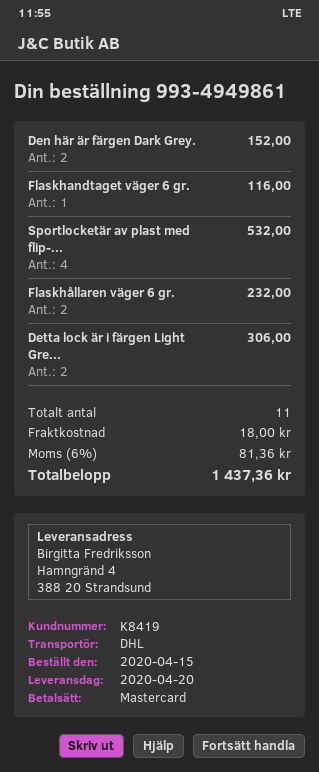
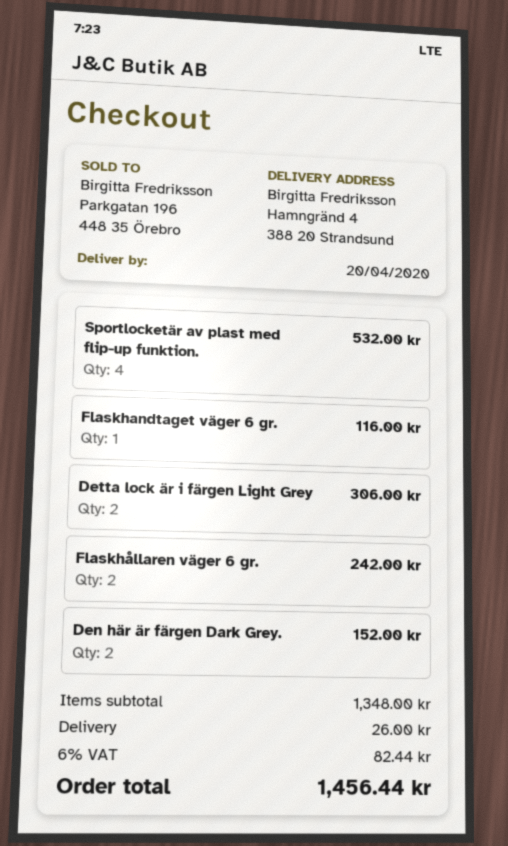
Flaskhållaren väger 6 gr.: 2 for 232.00 -> 2 for 242.00
shipping: 18.00 -> 26.00
tax: 6% = 81.36 -> 6% = 82.44
total: 1437.36 -> 1456.44

